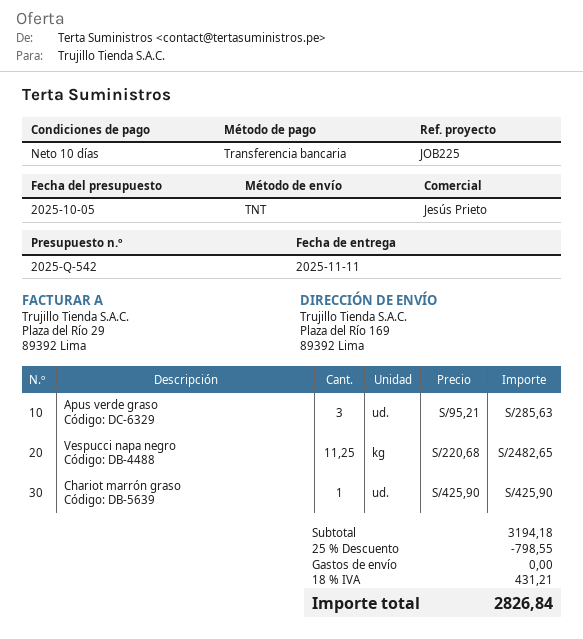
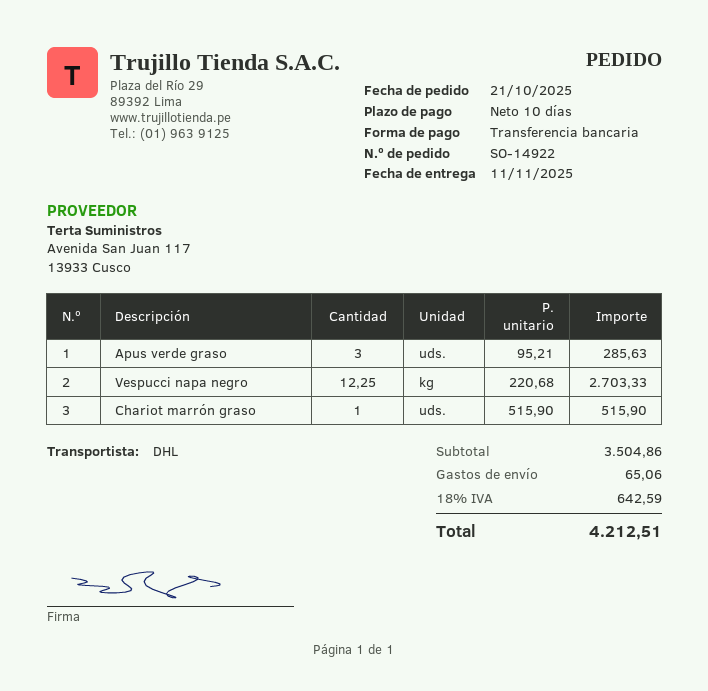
shipping method: TNT -> DHL
Vespucci napa negro: 11.25 x 220.68 = 2482.65 -> 12.25 x 220.68 = 2703.33
Chariot marrón graso: 1 x 425.90 = 425.90 -> 1 x 515.90 = 515.90
subtotal: 3194.18 -> 3504.86
discount: 25% = 798.55 -> none
shipping: 0.00 -> 65.06
tax: 18% = 431.21 -> 18% = 642.59
total: 2826.84 -> 4212.51

